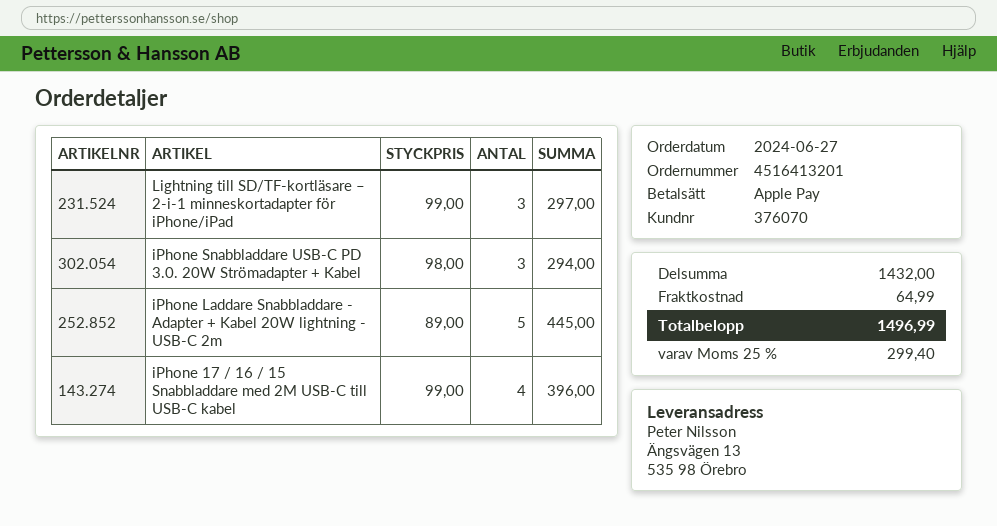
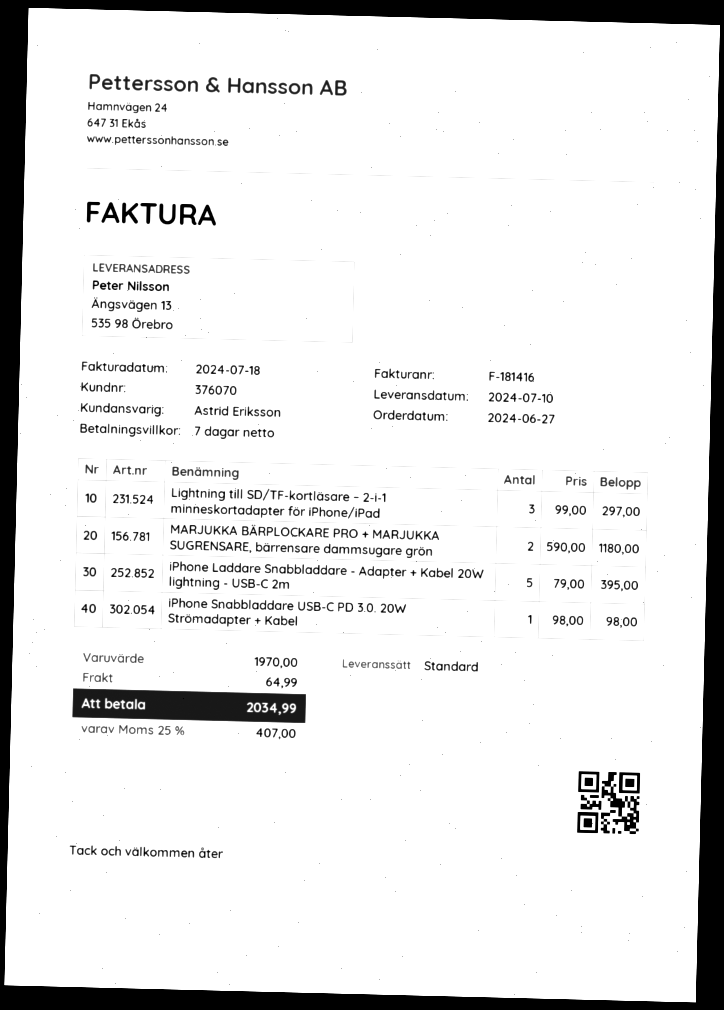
iPhone Snabbladdare USB-C PD 3.0. 20W Strömadapter + Kabel: 3 x 98.00 = 294.00 -> 1 x 98.00 = 98.00
iPhone Laddare Snabbladdare - Adapter + Kabel 20W lightning - USB-C 2m: 5 x 89.00 = 445.00 -> 5 x 79.00 = 395.00
iPhone 17 / 16 / 15 Snabbladdare med 2M USB-C till USB-C kabel: 4 x 99.00 = 396.00 -> none
MARJUKKA BÄRPLOCKARE PRO + MARJUKKA SUGRENSARE, bärrensare dammsugare grön: none -> 2 x 590.00 = 1180.00
subtotal: 1432.00 -> 1970.00
tax: 25% = 299.40 -> 25% = 407.00
total: 1496.99 -> 2034.99

